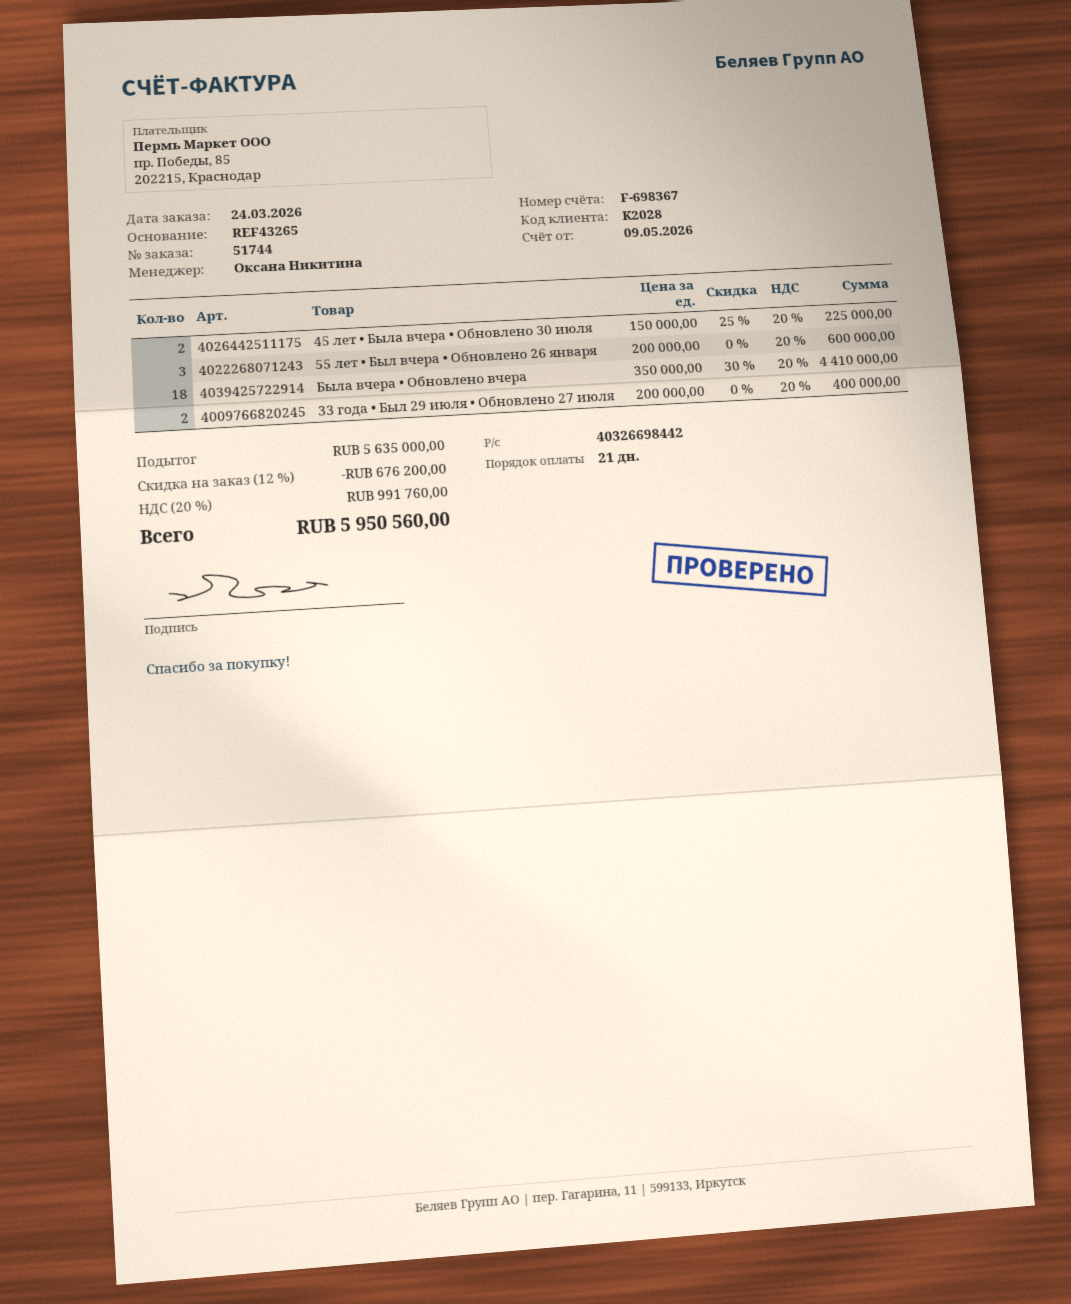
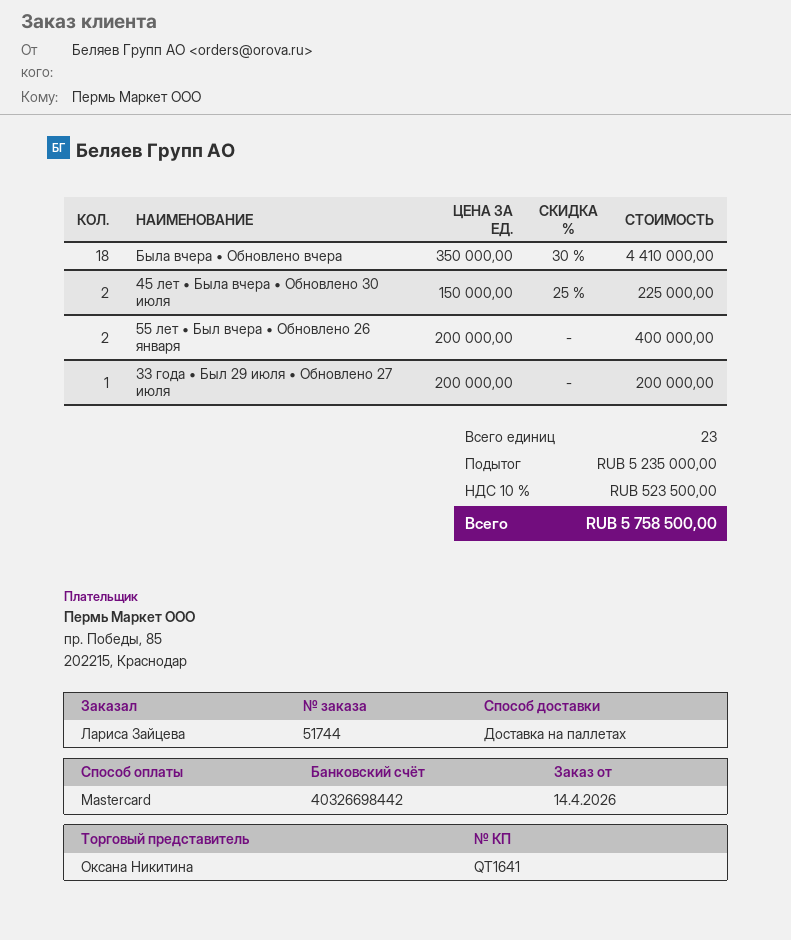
order date: 2026-03-24 -> 2026-04-14
55 лет • Был вчера • Обновлено 26 января: 3 x 200000.00 = 600000.00 -> 2 x 200000.00 = 400000.00
33 года • Был 29 июля • Обновлено 27 июля: 2 x 200000.00 = 400000.00 -> 1 x 200000.00 = 200000.00
subtotal: 5635000.00 -> 5235000.00
discount: 12% = 676200.00 -> none
tax: 20% = 991760.00 -> 10% = 523500.00
total: 5950560.00 -> 5758500.00

